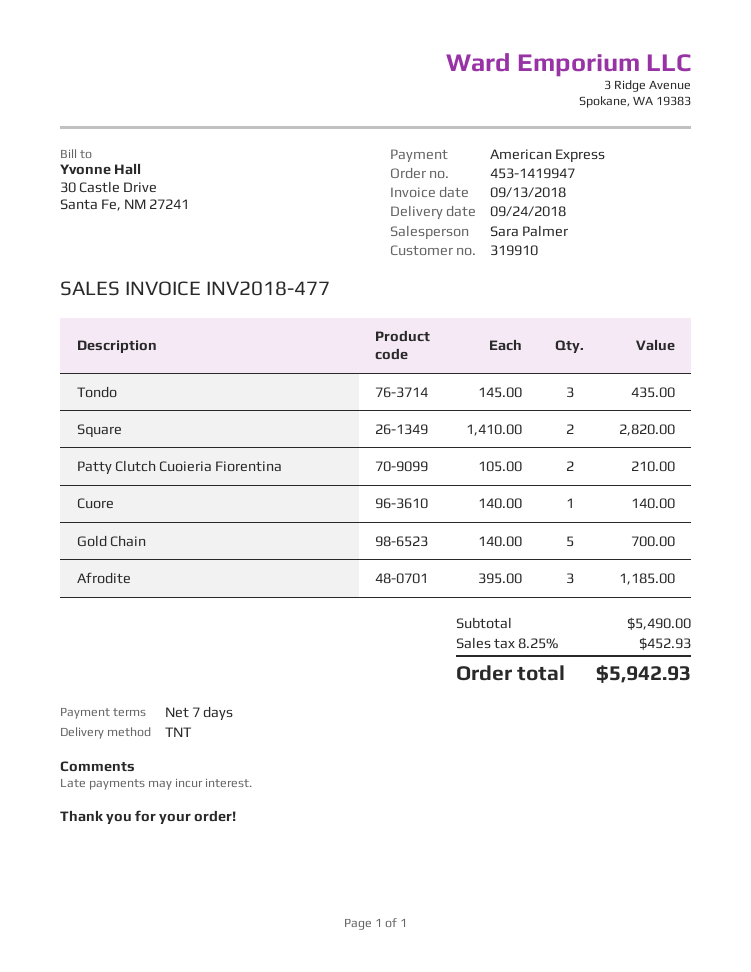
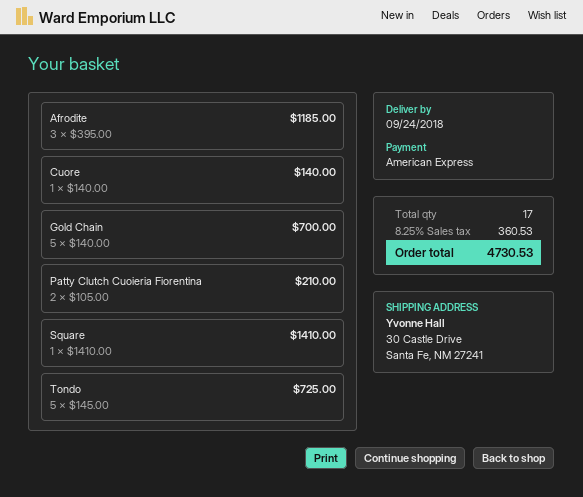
Tondo: 3 x 145.00 = 435.00 -> 5 x 145.00 = 725.00
Square: 2 x 1410.00 = 2820.00 -> 1 x 1410.00 = 1410.00
tax: 8.25% = 452.93 -> 8.25% = 360.53
total: 5942.93 -> 4730.53

